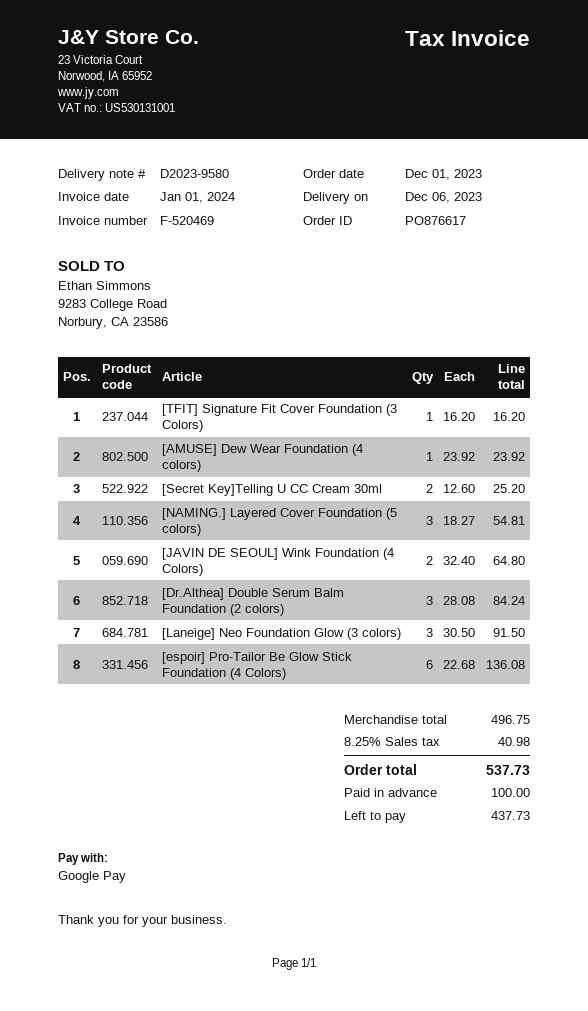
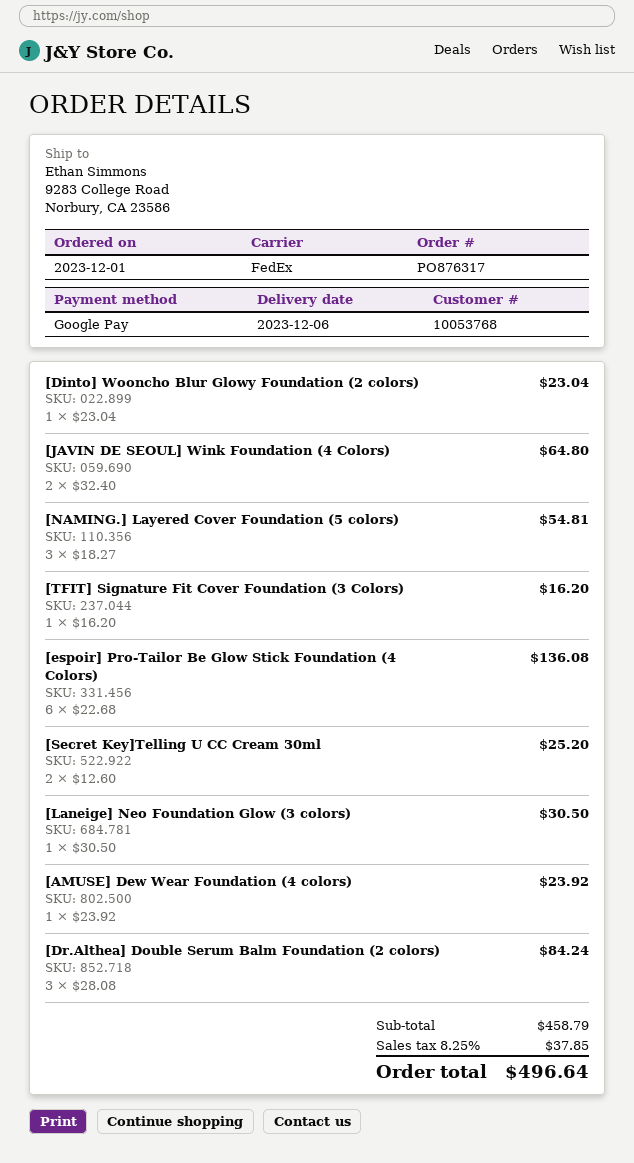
order number: PO876617 -> PO876317
[Laneige] Neo Foundation Glow (3 colors): 3 x 30.50 = 91.50 -> 1 x 30.50 = 30.50
[Dinto] Wooncho Blur Glowy Foundation (2 colors): none -> 1 x 23.04 = 23.04
subtotal: 496.75 -> 458.79
tax: 8.25% = 40.98 -> 8.25% = 37.85
total: 537.73 -> 496.64

